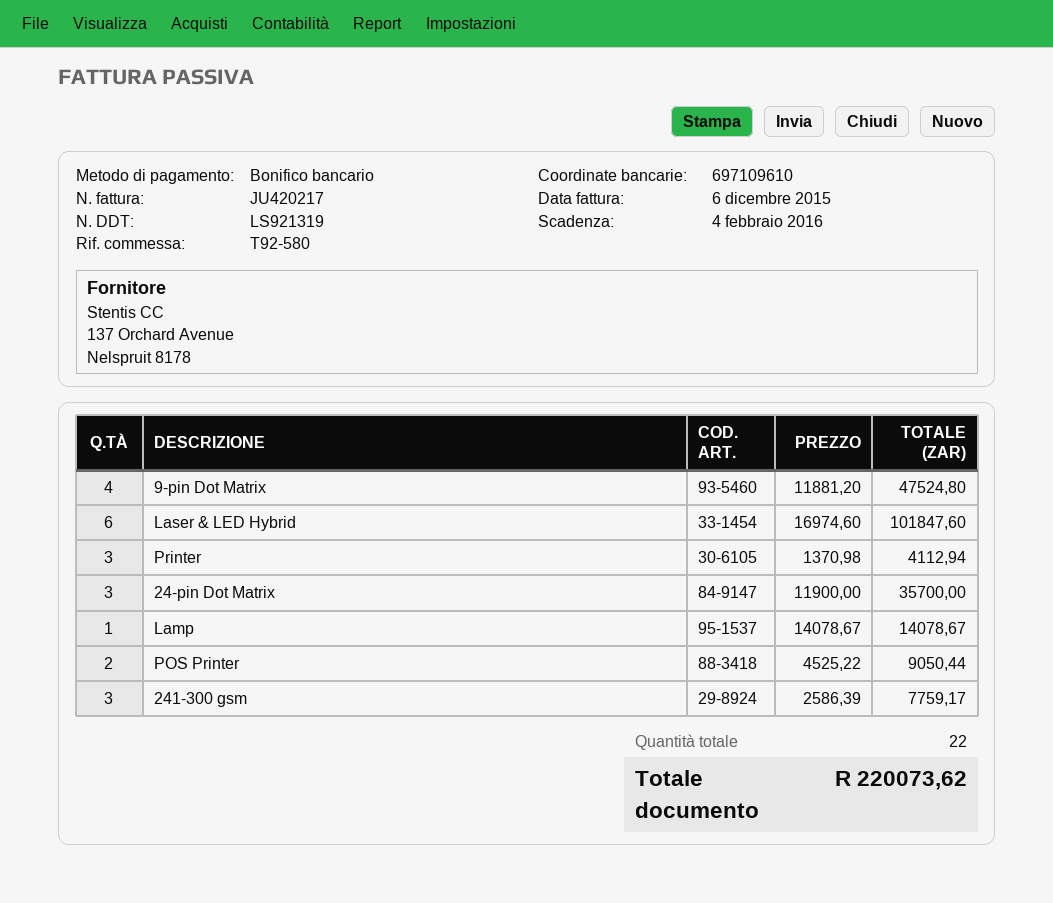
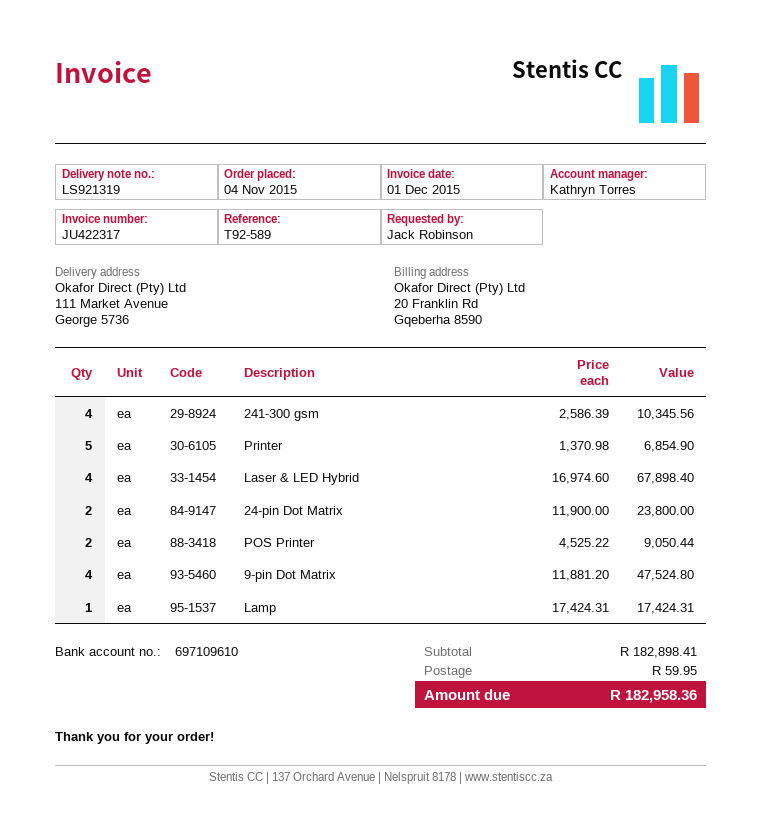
invoice number: JU420217 -> JU422317
invoice date: 2015-12-06 -> 2015-12-01
reference: T92-580 -> T92-589
Laser & LED Hybrid: 6 x 16974.60 = 101847.60 -> 4 x 16974.60 = 67898.40
Printer: 3 x 1370.98 = 4112.94 -> 5 x 1370.98 = 6854.90
24-pin Dot Matrix: 3 x 11900.00 = 35700.00 -> 2 x 11900.00 = 23800.00
Lamp: 1 x 14078.67 = 14078.67 -> 1 x 17424.31 = 17424.31
241-300 gsm: 3 x 2586.39 = 7759.17 -> 4 x 2586.39 = 10345.56
shipping: none -> 59.95
total: 220073.62 -> 182958.36

